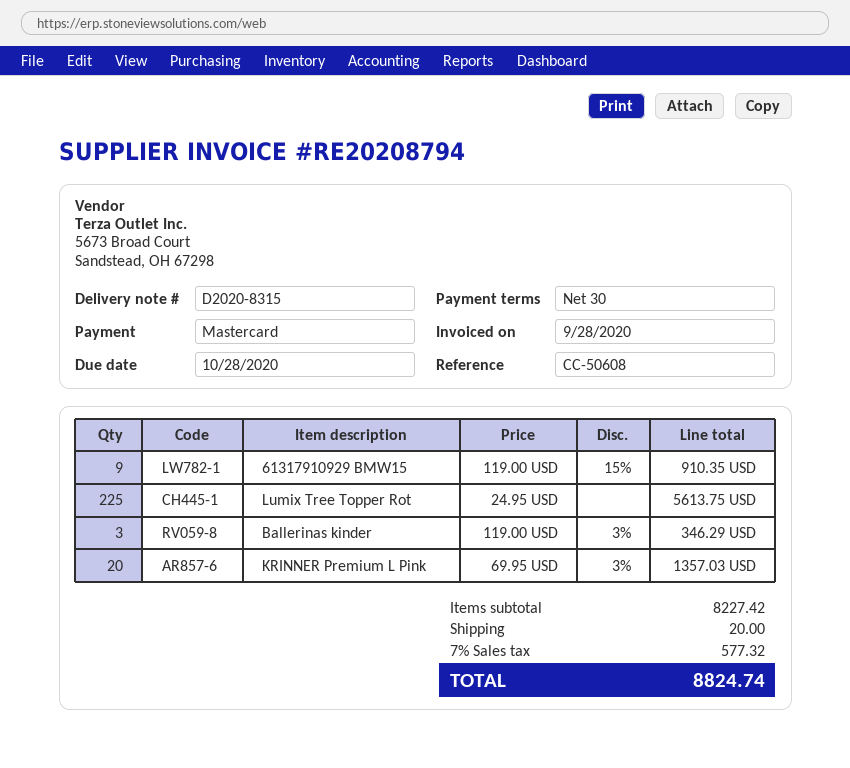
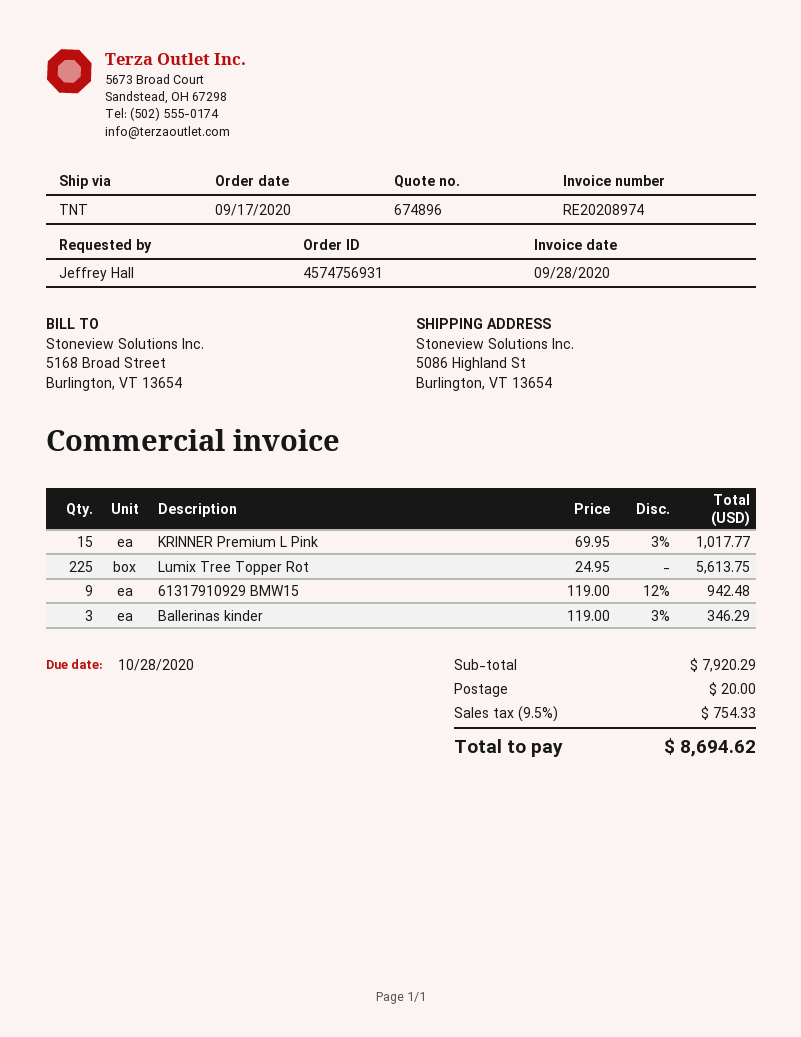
invoice number: RE20208794 -> RE20208974
61317910929 BMW15: 9 x 119.00 - 15% = 910.35 -> 9 x 119.00 - 12% = 942.48
KRINNER Premium L Pink: 20 x 69.95 - 3% = 1357.03 -> 15 x 69.95 - 3% = 1017.77
subtotal: 8227.42 -> 7920.29
tax: 7% = 577.32 -> 9.5% = 754.33
total: 8824.74 -> 8694.62

